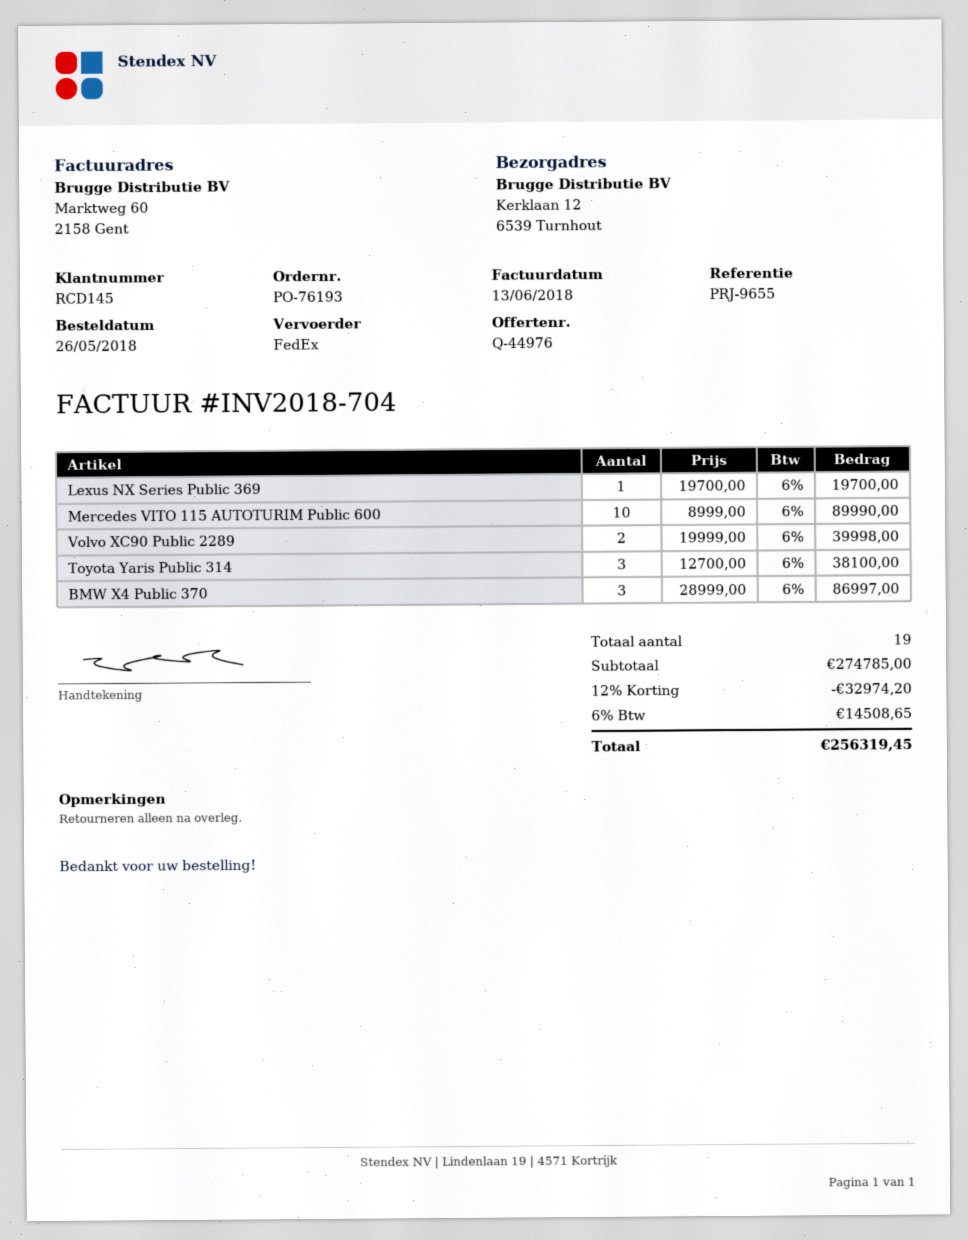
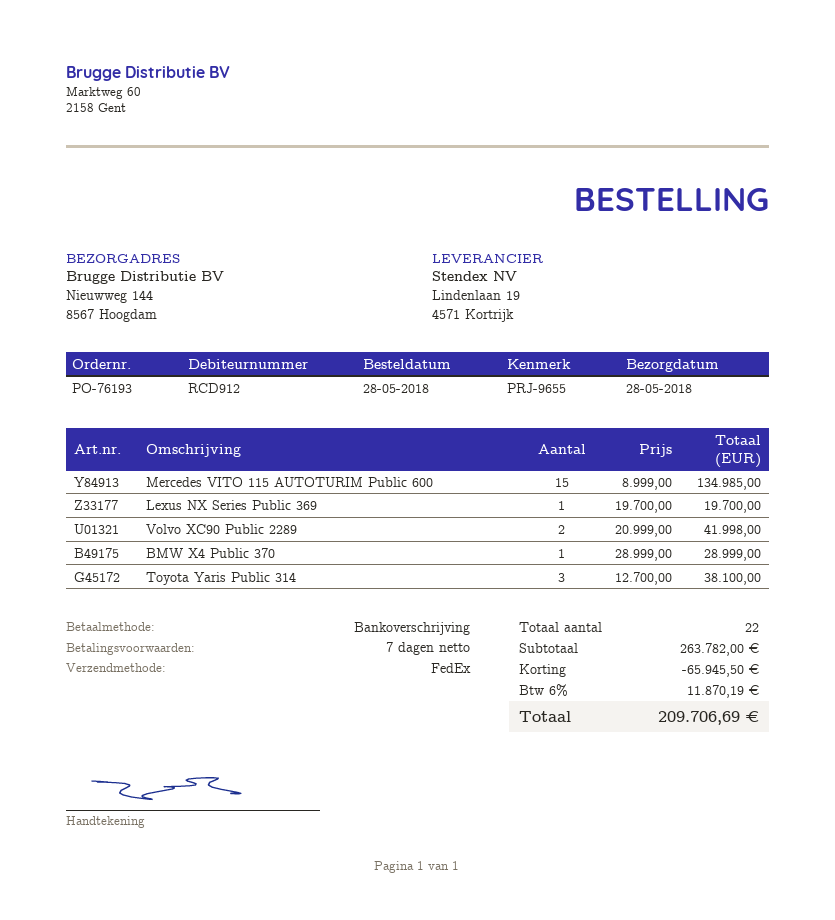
order date: 2018-05-26 -> 2018-05-28
customer number: RCD145 -> RCD912
ship to: Kerklaan 12, 6539 Turnhout -> Nieuwweg 144, 8567 Hoogdam
Mercedes VITO 115 AUTOTURIM Public 600: 10 x 8999.00 = 89990.00 -> 15 x 8999.00 = 134985.00
Volvo XC90 Public 2289: 2 x 19999.00 = 39998.00 -> 2 x 20999.00 = 41998.00
BMW X4 Public 370: 3 x 28999.00 = 86997.00 -> 1 x 28999.00 = 28999.00
total quantity: 19 -> 22
subtotal: 274785.00 -> 263782.00
discount: 32974.20 -> 65945.50
tax: 6% = 14508.65 -> 6% = 11870.19
total: 256319.45 -> 209706.69

